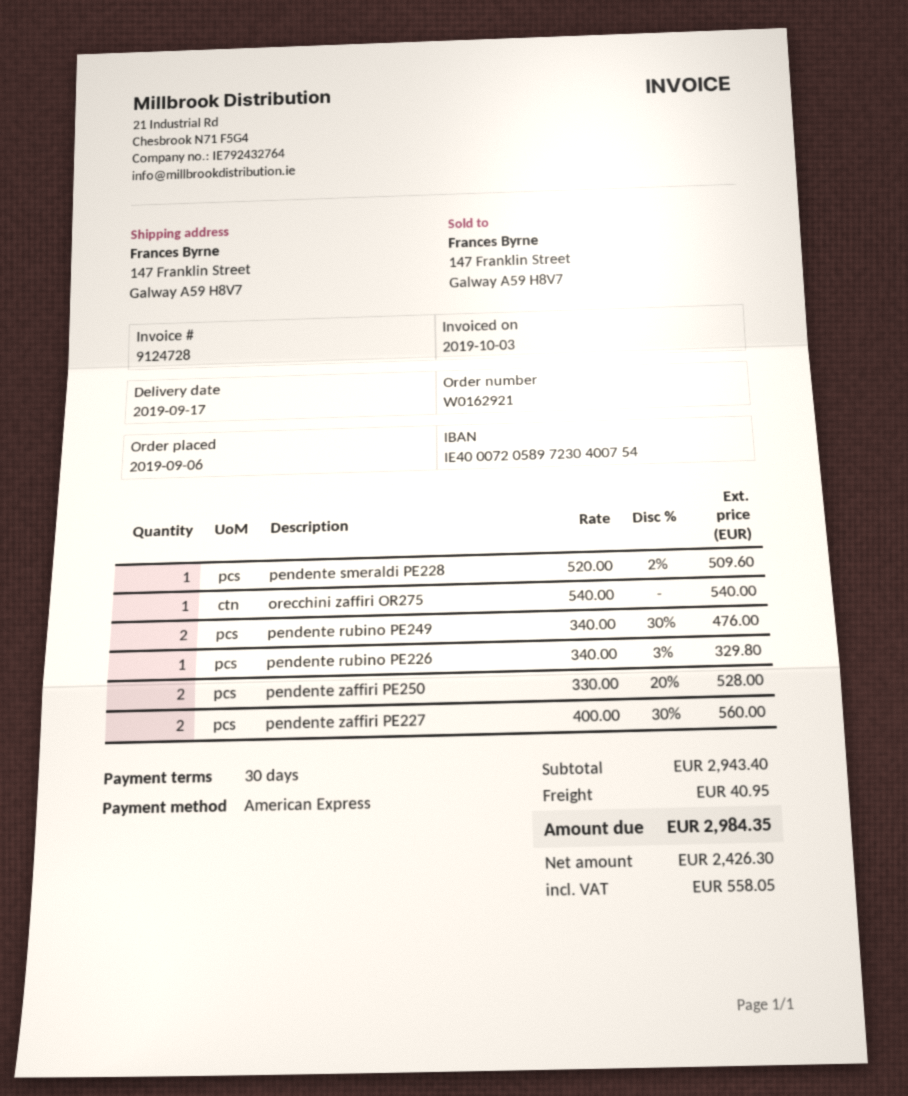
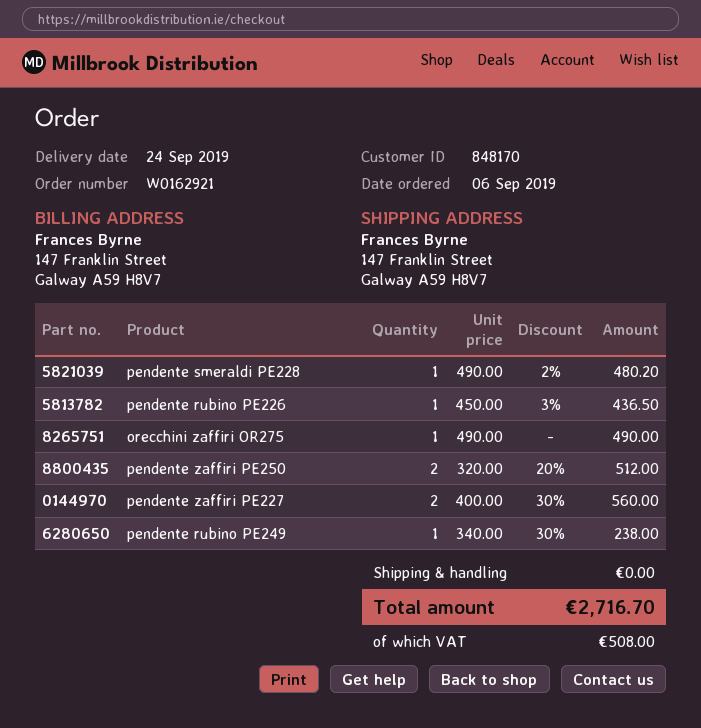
delivery date: 2019-09-17 -> 2019-09-24
pendente smeraldi PE228: 1 x 520.00 - 2% = 509.60 -> 1 x 490.00 - 2% = 480.20
orecchini zaffiri OR275: 1 x 540.00 = 540.00 -> 1 x 490.00 = 490.00
pendente rubino PE249: 2 x 340.00 - 30% = 476.00 -> 1 x 340.00 - 30% = 238.00
pendente rubino PE226: 1 x 340.00 - 3% = 329.80 -> 1 x 450.00 - 3% = 436.50
pendente zaffiri PE250: 2 x 330.00 - 20% = 528.00 -> 2 x 320.00 - 20% = 512.00
shipping: 40.95 -> 0.00
tax: 558.05 -> 508.00
total: 2984.35 -> 2716.70

